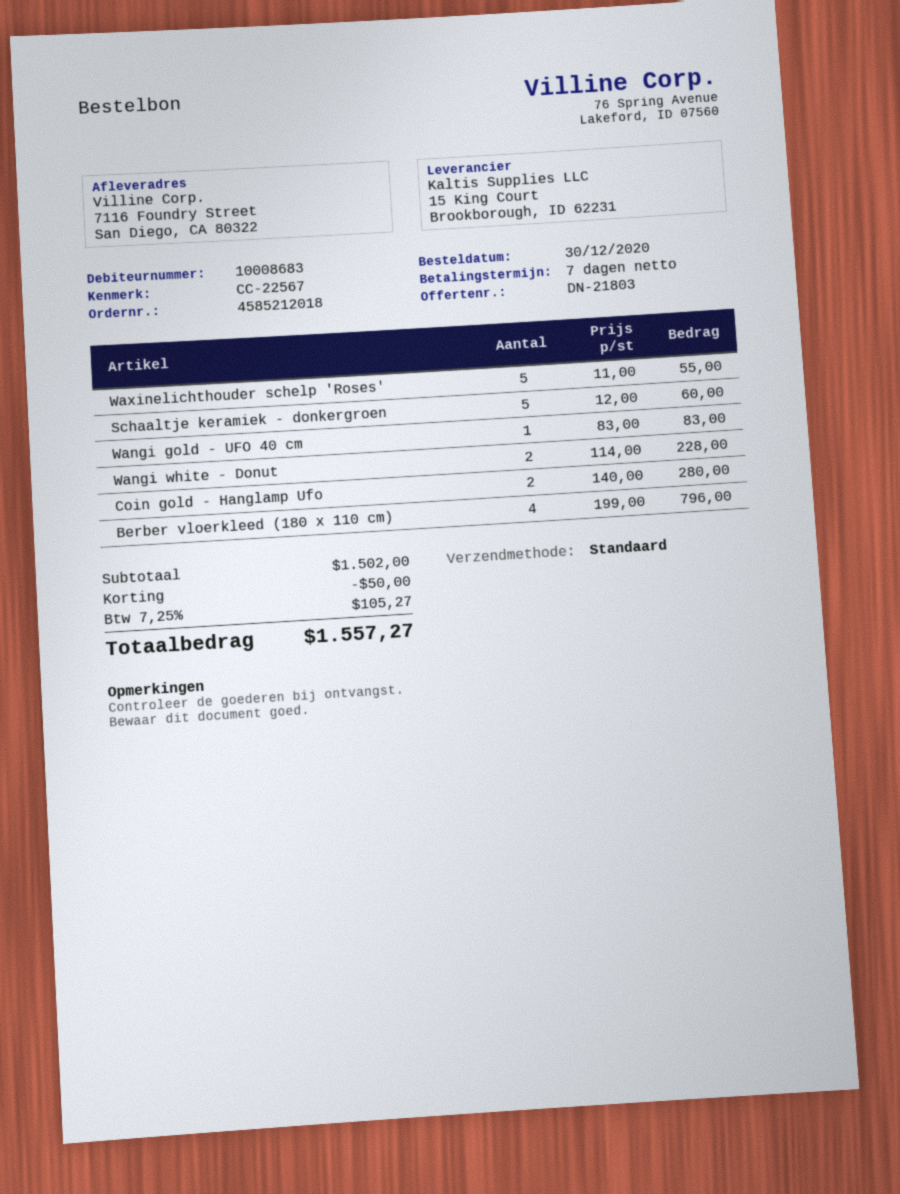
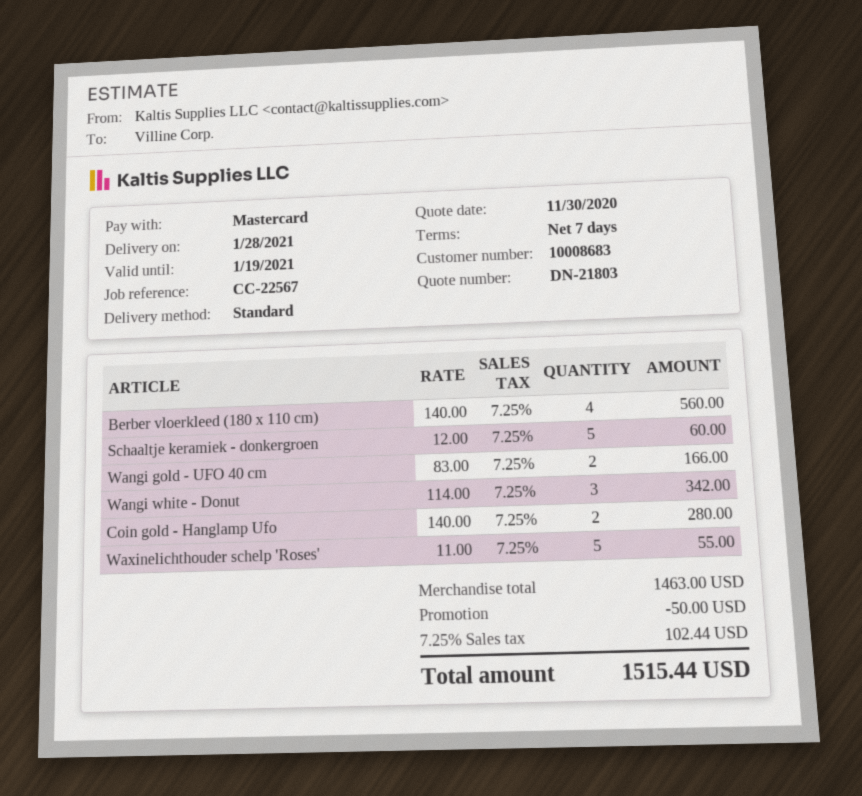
Wangi gold - UFO 40 cm: 1 x 83.00 = 83.00 -> 2 x 83.00 = 166.00
Wangi white - Donut: 2 x 114.00 = 228.00 -> 3 x 114.00 = 342.00
Berber vloerkleed (180 x 110 cm): 4 x 199.00 = 796.00 -> 4 x 140.00 = 560.00
subtotal: 1502.00 -> 1463.00
tax: 7.25% = 105.27 -> 7.25% = 102.44
total: 1557.27 -> 1515.44

